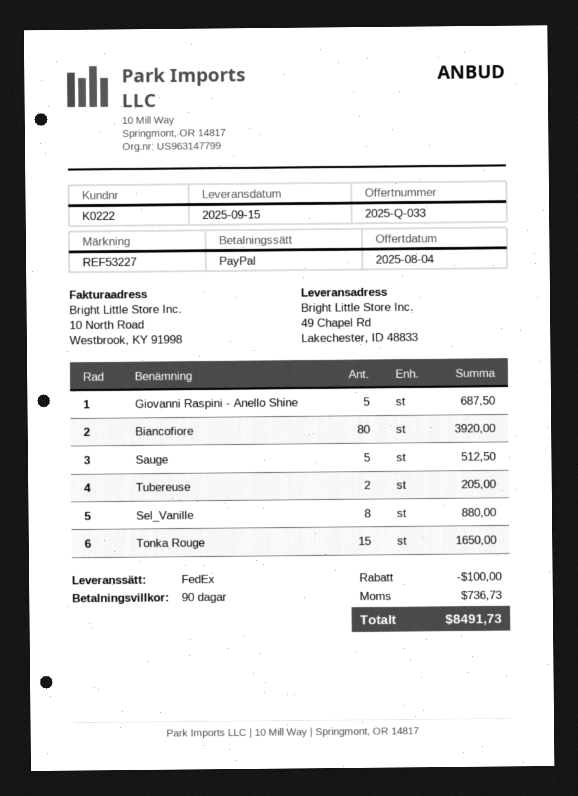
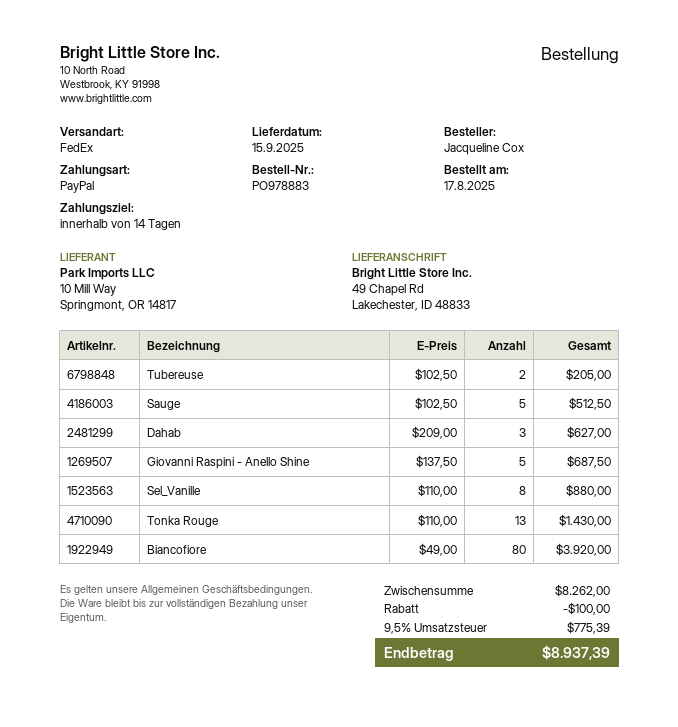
payment terms: 90 days -> 14 days
Tonka Rouge: 15 for 1650.00 -> 13 for 1430.00
Dahab: none -> 3 for 627.00
tax: 736.73 -> 775.39
total: 8491.73 -> 8937.39

